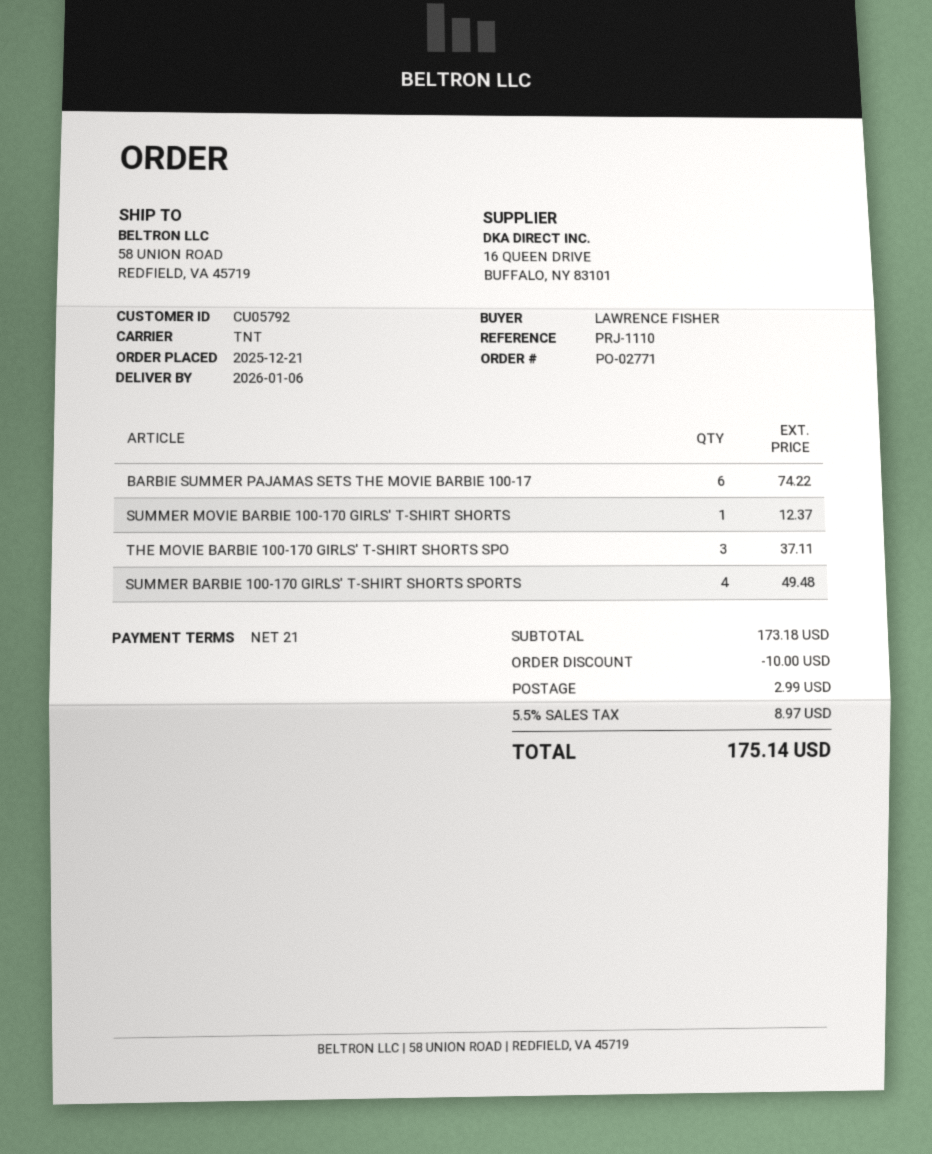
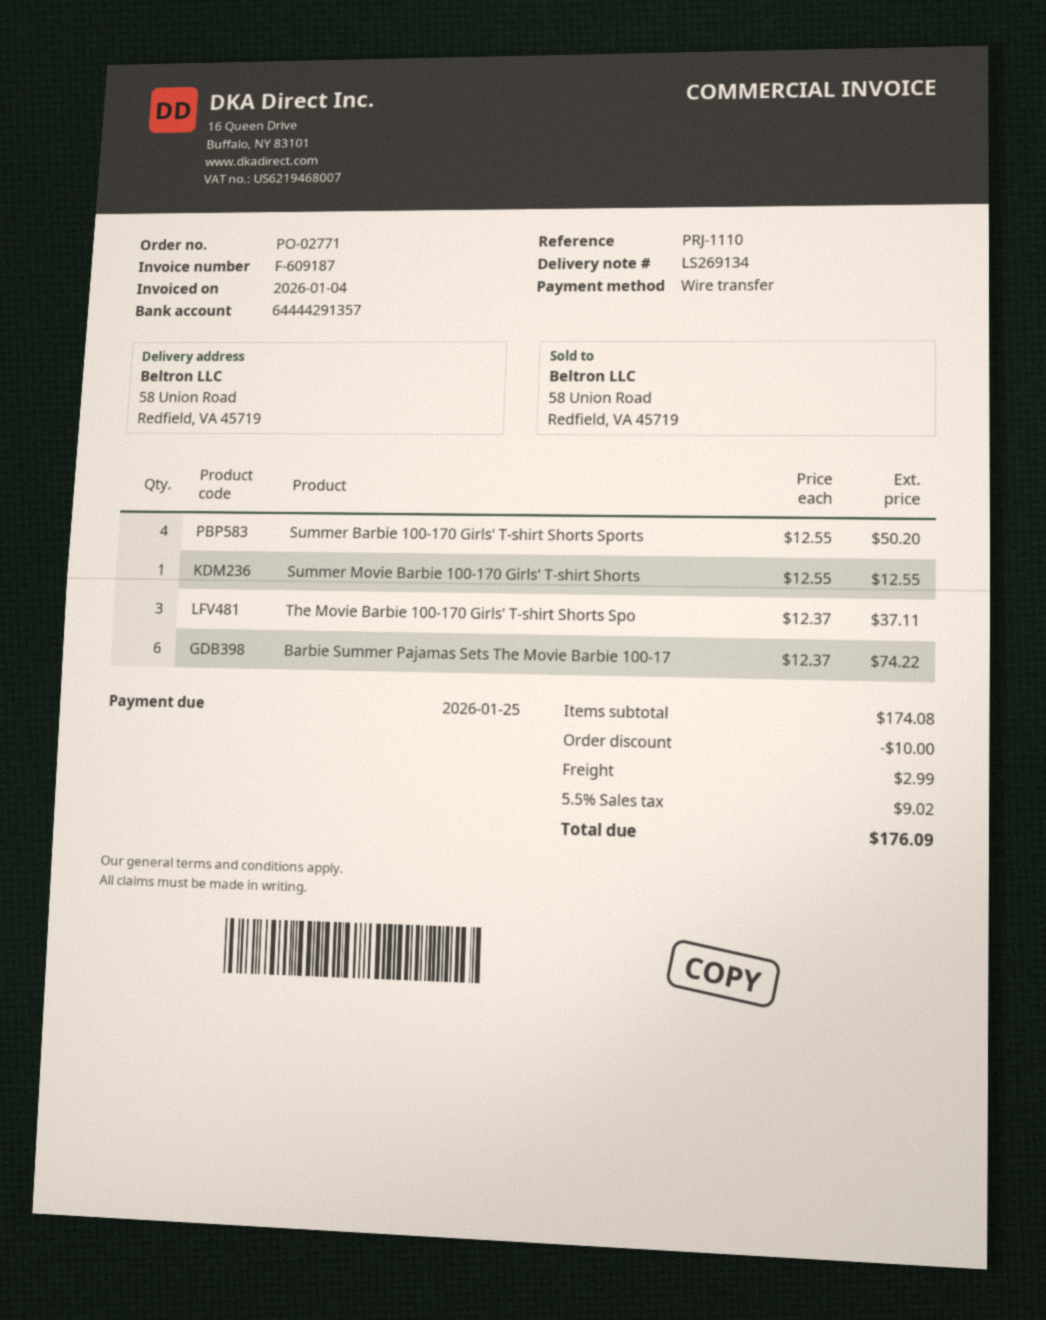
SUMMER MOVIE BARBIE 100-170 GIRLS' T-SHIRT SHORTS: 1 for 12.37 -> 1 for 12.55
SUMMER BARBIE 100-170 GIRLS' T-SHIRT SHORTS SPORTS: 4 for 49.48 -> 4 for 50.20
subtotal: 173.18 -> 174.08
tax: 5.5% = 8.97 -> 5.5% = 9.02
total: 175.14 -> 176.09

